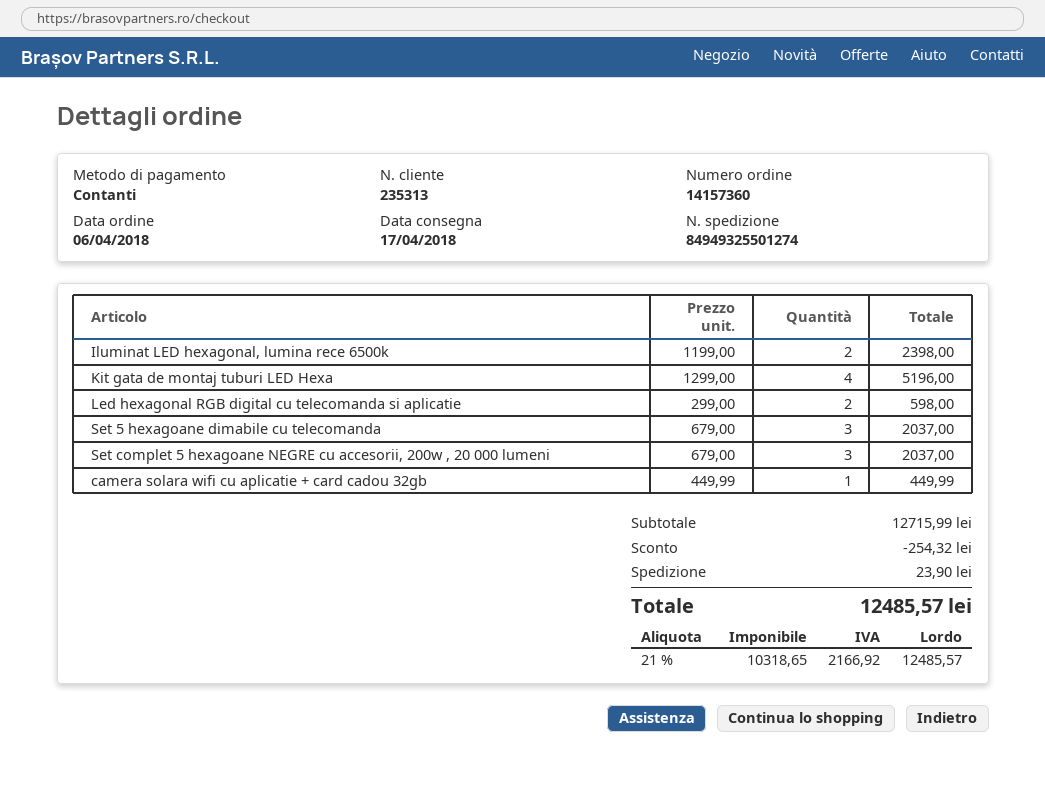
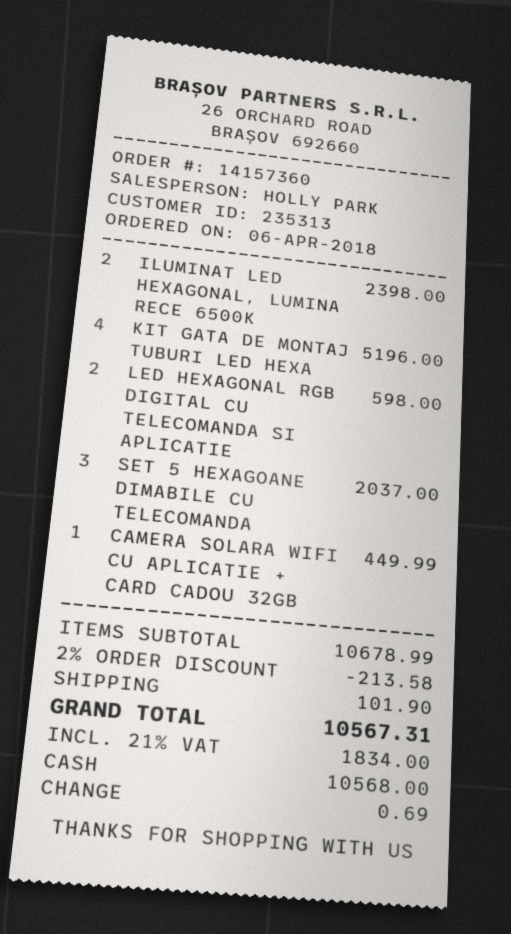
Set complet 5 hexagoane NEGRE cu accesorii, 200w , 20 000 lumeni: 3 for 2037.00 -> none
subtotal: 12715.99 -> 10678.99
discount: 254.32 -> 213.58
shipping: 23.90 -> 101.90
tax: 21% = 2166.92 -> 21% = 1834.00
total: 12485.57 -> 10567.31

